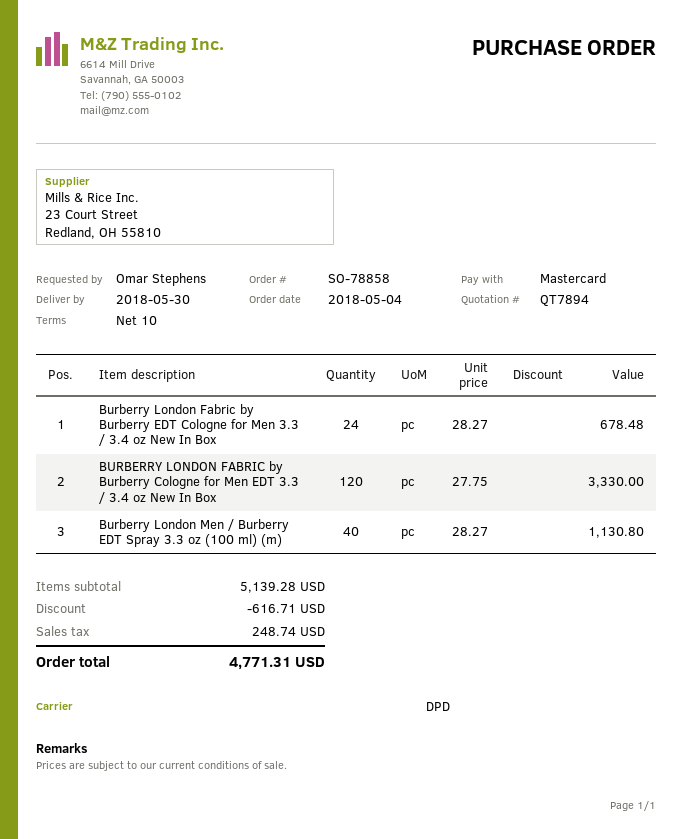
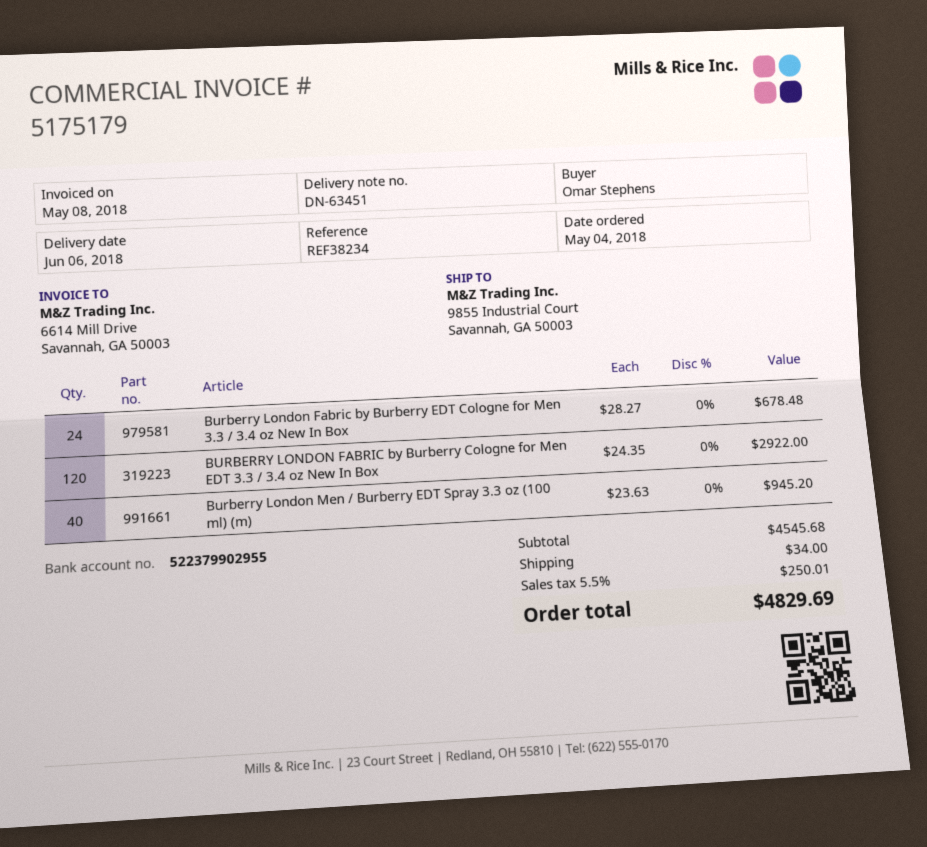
delivery date: 2018-05-30 -> 2018-06-06
BURBERRY LONDON FABRIC by Burberry Cologne for Men EDT 3.3 / 3.4 oz New In Box: 120 x 27.75 = 3330.00 -> 120 x 24.35 = 2922.00
Burberry London Men / Burberry EDT Spray 3.3 oz (100 ml) (m): 40 x 28.27 = 1130.80 -> 40 x 23.63 = 945.20
subtotal: 5139.28 -> 4545.68
discount: 616.71 -> none
shipping: none -> 34.00
tax: 248.74 -> 250.01
total: 4771.31 -> 4829.69

